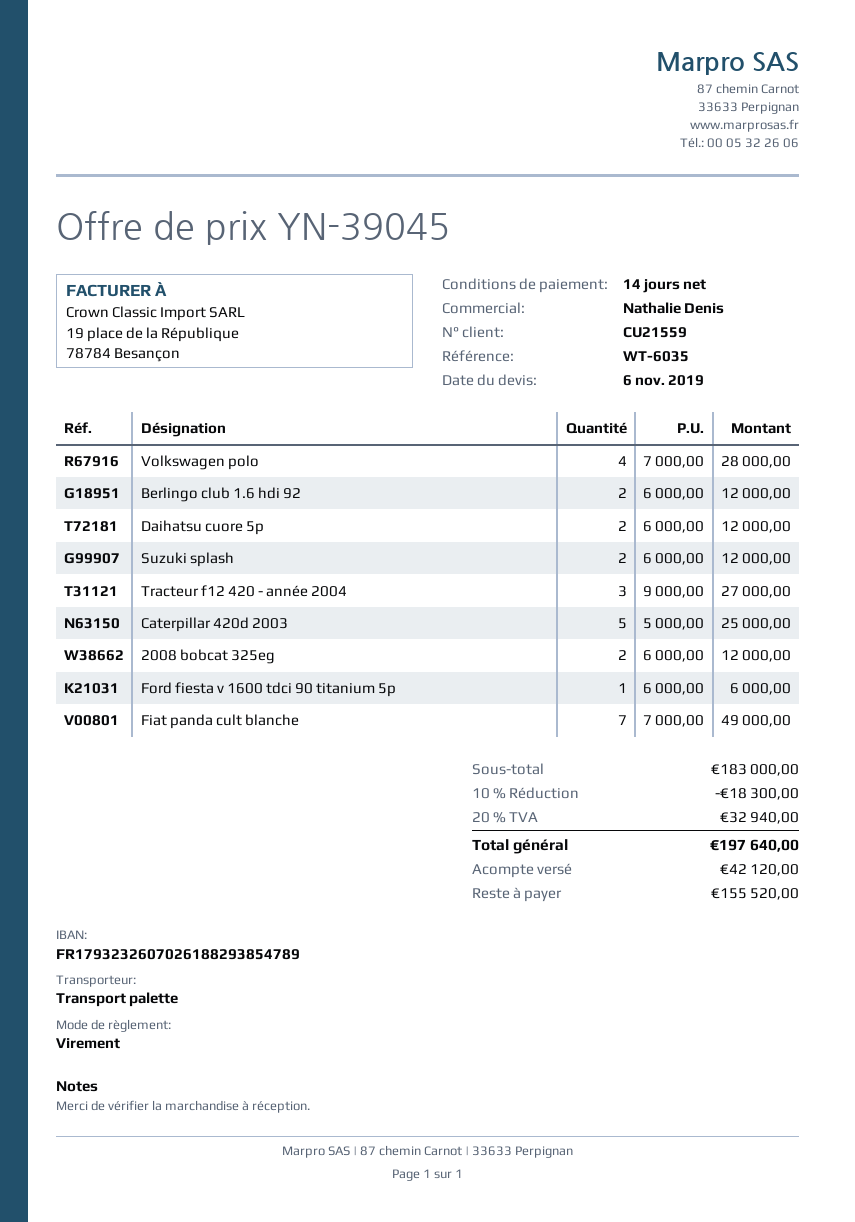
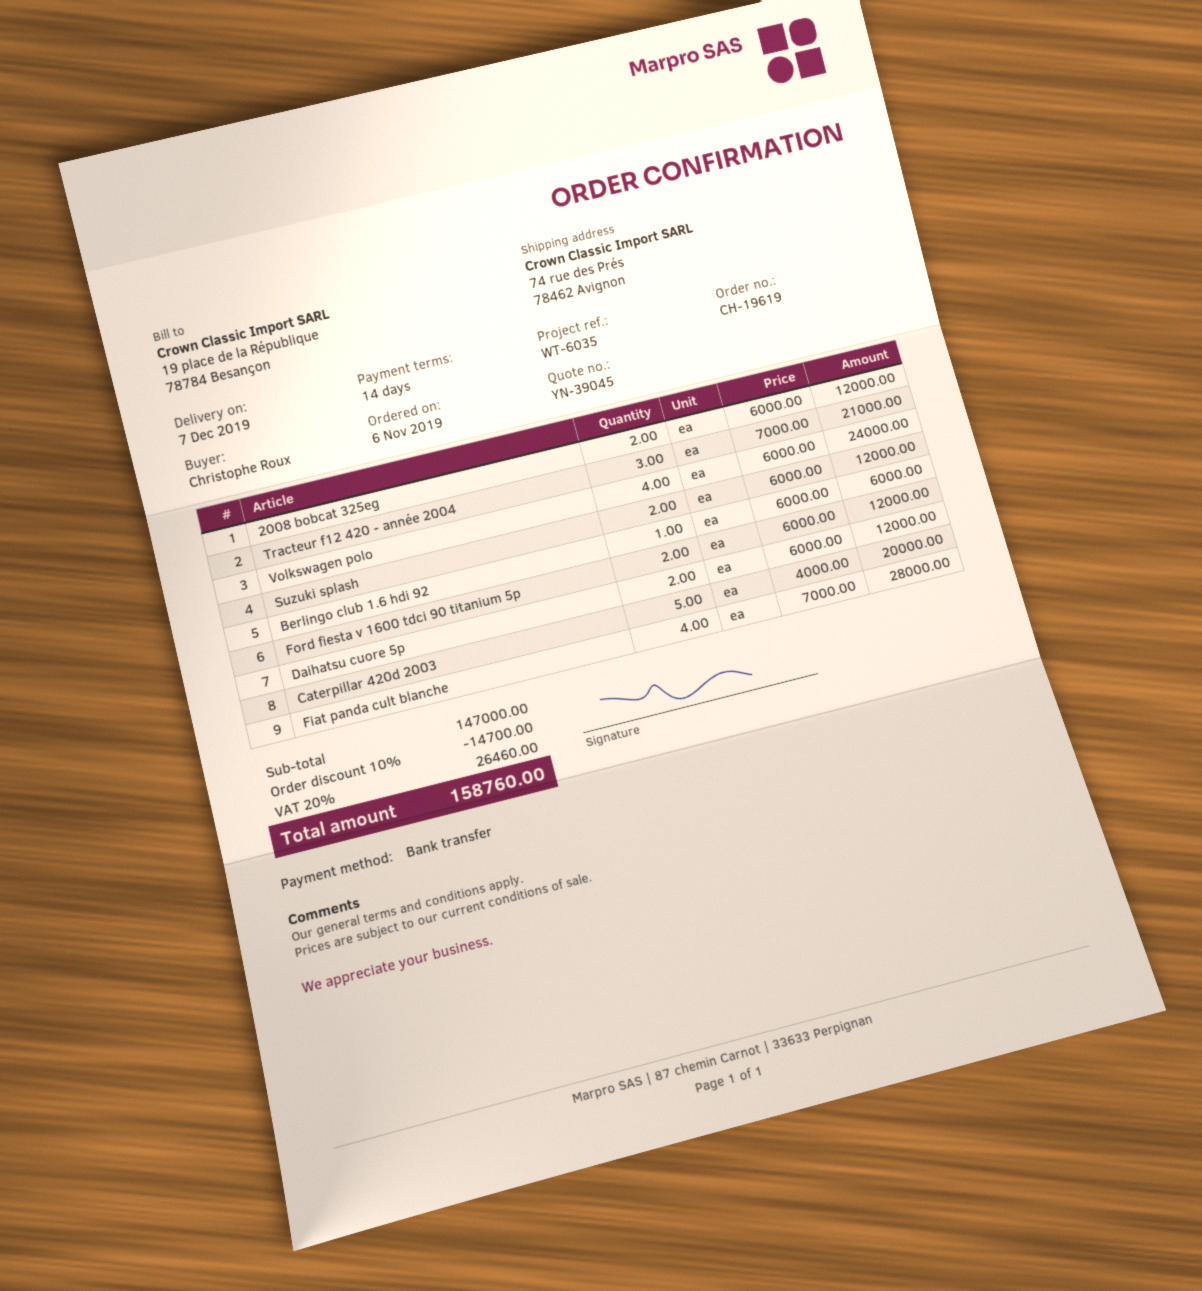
Volkswagen polo: 4 x 7000.00 = 28000.00 -> 4 x 6000.00 = 24000.00
Berlingo club 1.6 hdi 92: 2 x 6000.00 = 12000.00 -> 1 x 6000.00 = 6000.00
Tracteur f12 420 - année 2004: 3 x 9000.00 = 27000.00 -> 3 x 7000.00 = 21000.00
Caterpillar 420d 2003: 5 x 5000.00 = 25000.00 -> 5 x 4000.00 = 20000.00
Ford fiesta v 1600 tdci 90 titanium 5p: 1 x 6000.00 = 6000.00 -> 2 x 6000.00 = 12000.00
Fiat panda cult blanche: 7 x 7000.00 = 49000.00 -> 4 x 7000.00 = 28000.00
subtotal: 183000.00 -> 147000.00
discount: 10% = 18300.00 -> 10% = 14700.00
tax: 20% = 32940.00 -> 20% = 26460.00
total: 197640.00 -> 158760.00

